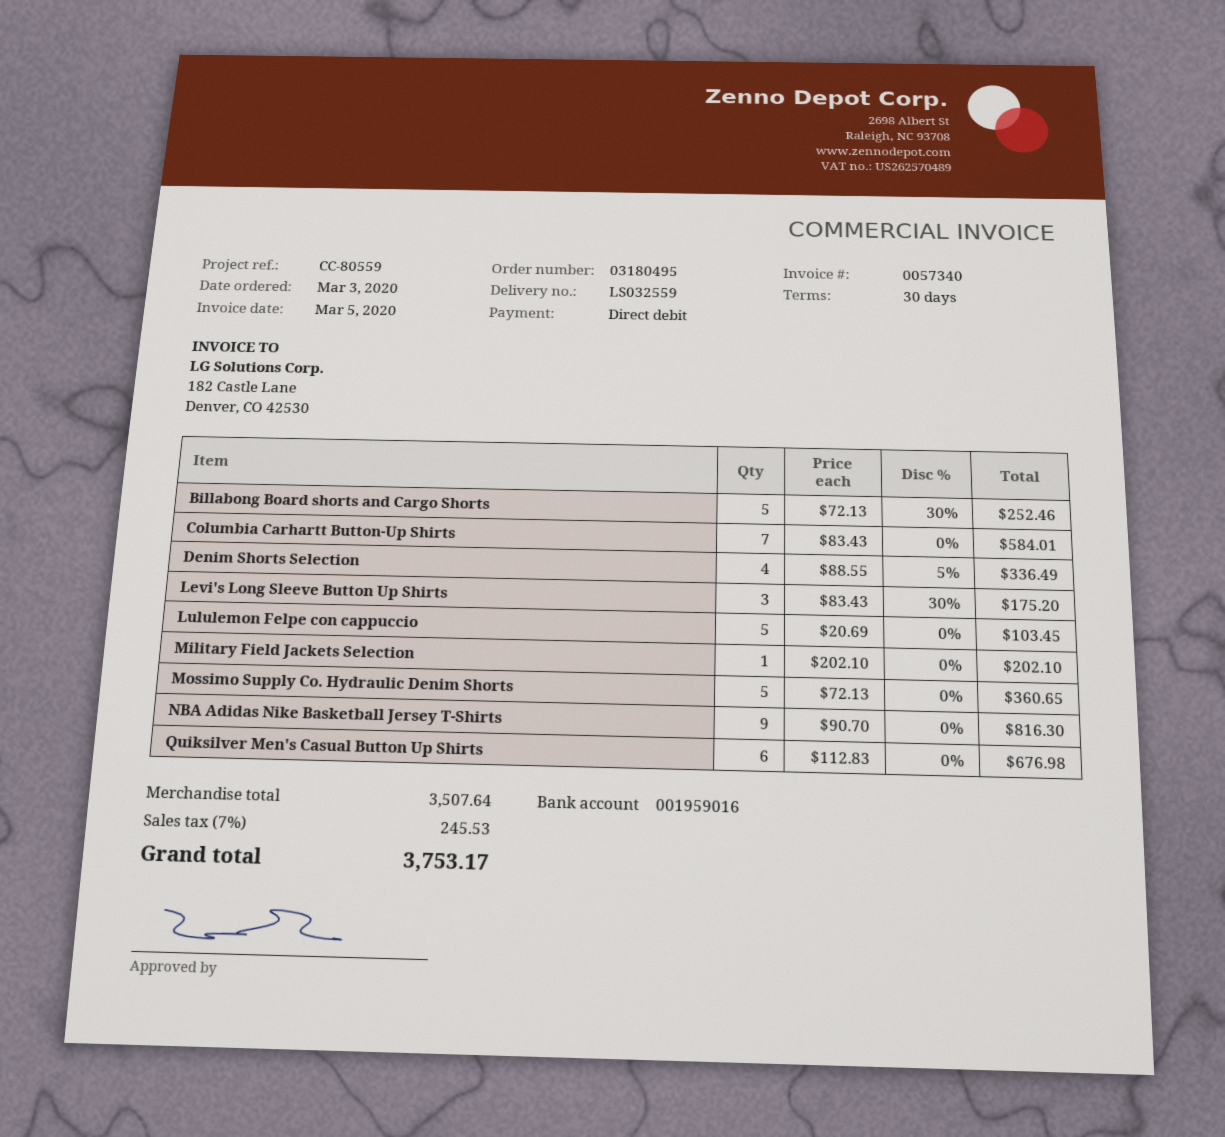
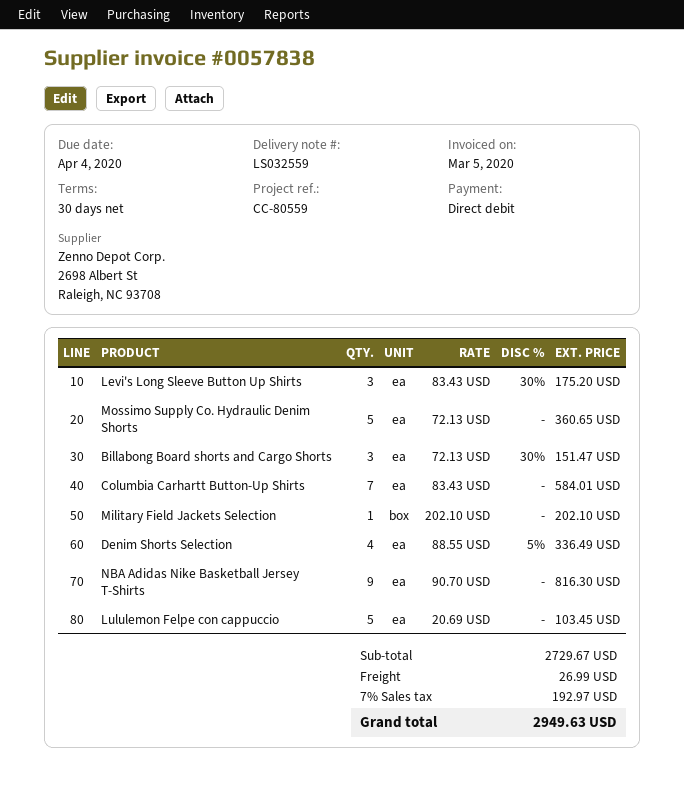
invoice number: 0057340 -> 0057838
Billabong Board shorts and Cargo Shorts: 5 x 72.13 - 30% = 252.46 -> 3 x 72.13 - 30% = 151.47
Quiksilver Men's Casual Button Up Shirts: 6 x 112.83 = 676.98 -> none
subtotal: 3507.64 -> 2729.67
shipping: none -> 26.99
tax: 7% = 245.53 -> 7% = 192.97
total: 3753.17 -> 2949.63

